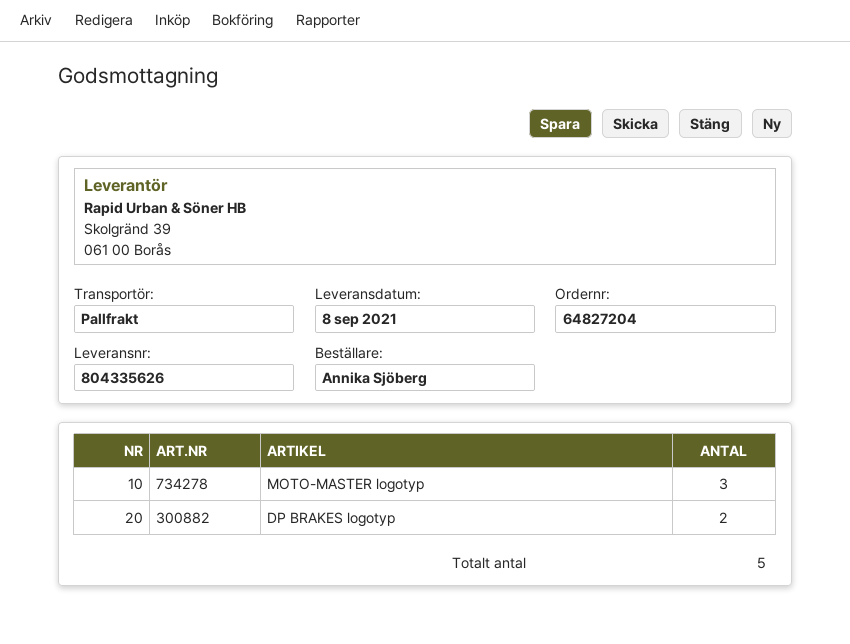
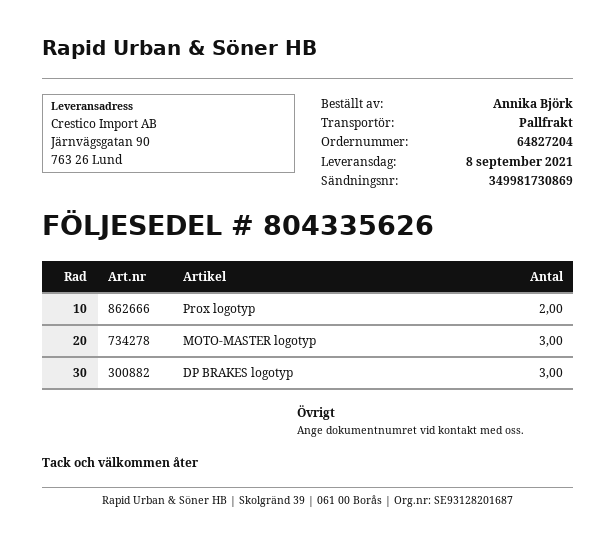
ordered by: Annika Sjöberg -> Annika Björk
DP BRAKES logotyp: 2 -> 3
Prox logotyp: none -> 2

